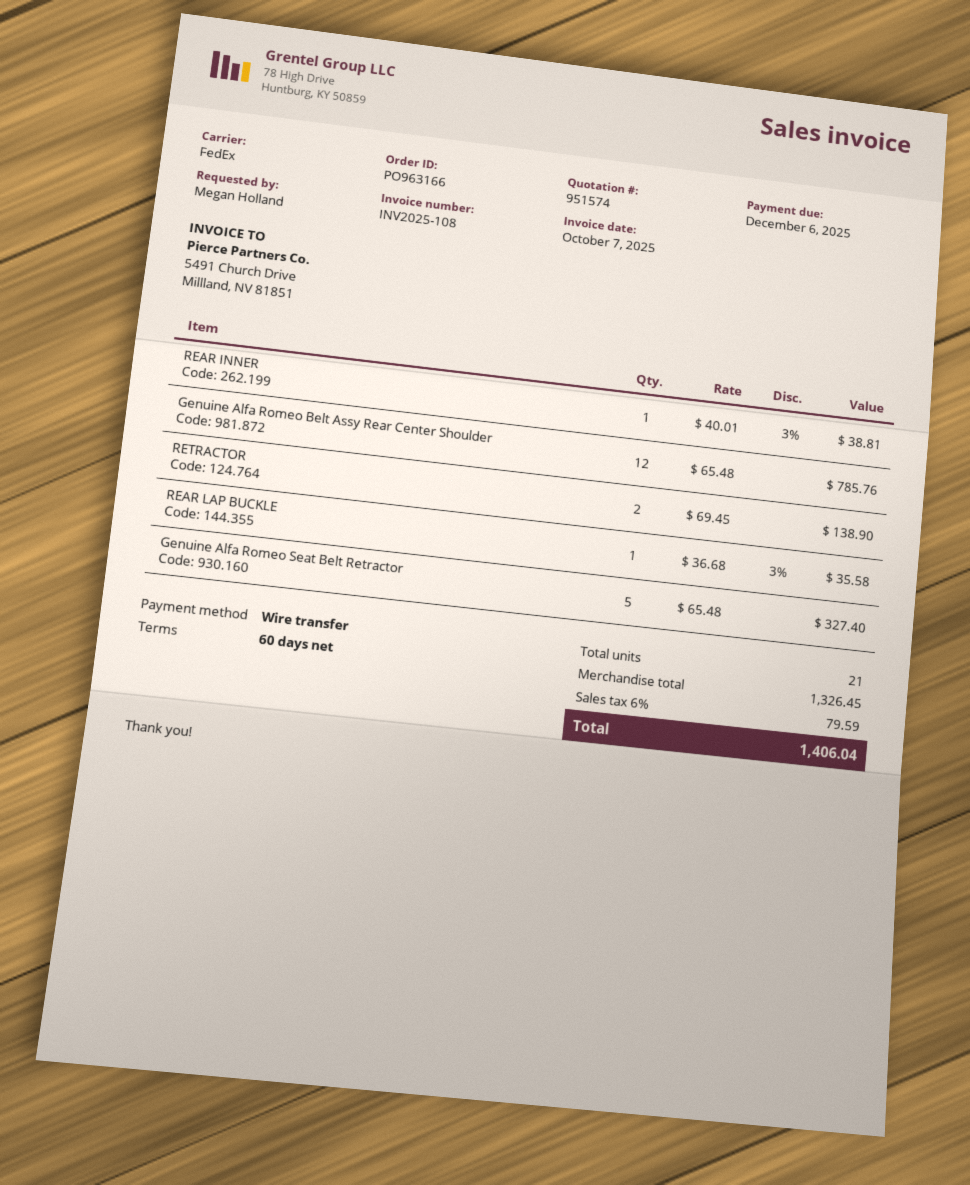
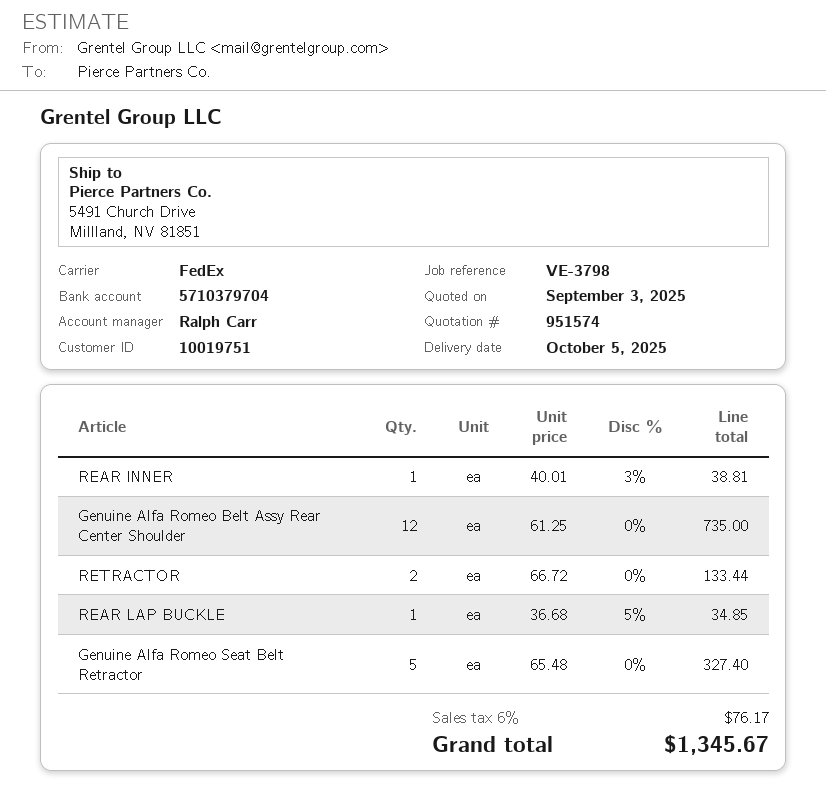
Genuine Alfa Romeo Belt Assy Rear Center Shoulder: 12 x 65.48 = 785.76 -> 12 x 61.25 = 735.00
RETRACTOR: 2 x 69.45 = 138.90 -> 2 x 66.72 = 133.44
REAR LAP BUCKLE: 1 x 36.68 - 3% = 35.58 -> 1 x 36.68 - 5% = 34.85
tax: 6% = 79.59 -> 6% = 76.17
total: 1406.04 -> 1345.67

